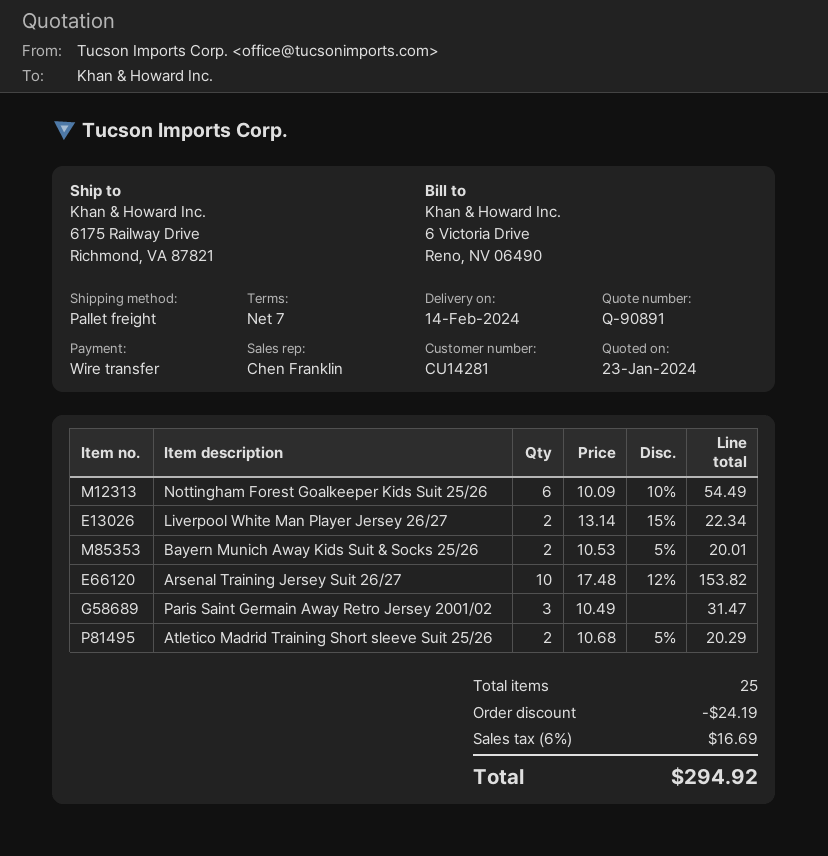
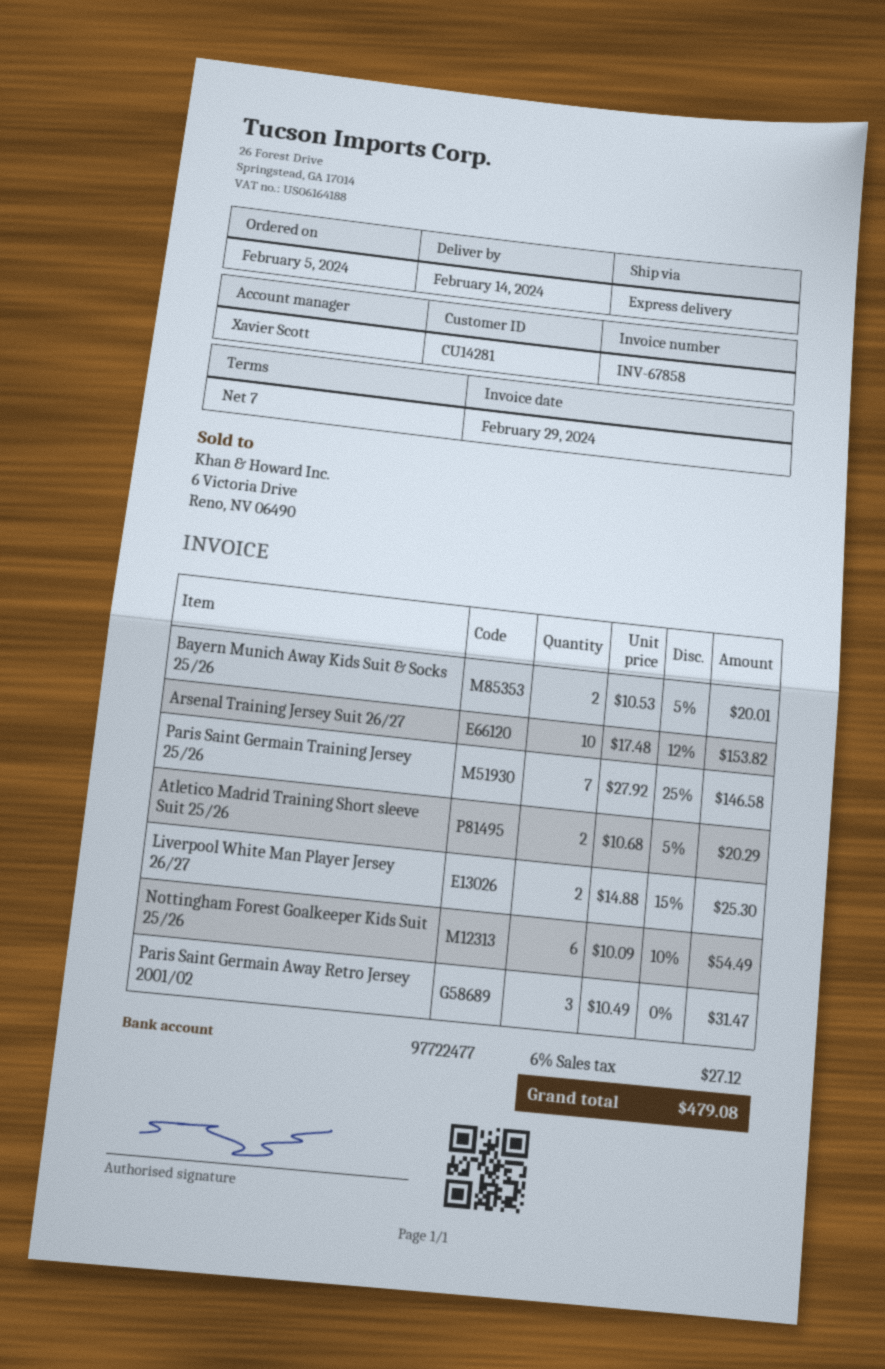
sales rep: Chen Franklin -> Xavier Scott
shipping method: pallet freight -> express
Liverpool White Man Player Jersey 26/27: 2 x 13.14 - 15% = 22.34 -> 2 x 14.88 - 15% = 25.30
Paris Saint Germain Training Jersey 25/26: none -> 7 x 27.92 - 25% = 146.58
discount: 24.19 -> none
tax: 6% = 16.69 -> 6% = 27.12
total: 294.92 -> 479.08

